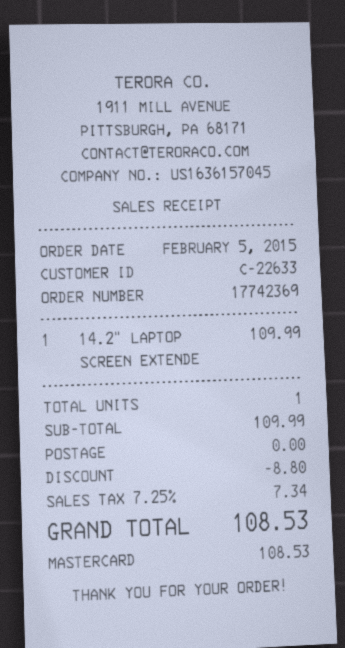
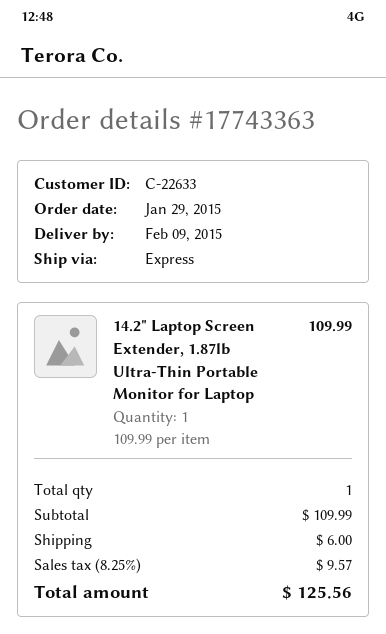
order number: 17742369 -> 17743363
order date: 2015-02-05 -> 2015-01-29
discount: 8.80 -> none
shipping: 0.00 -> 6.00
tax: 7.25% = 7.34 -> 8.25% = 9.57
total: 108.53 -> 125.56

